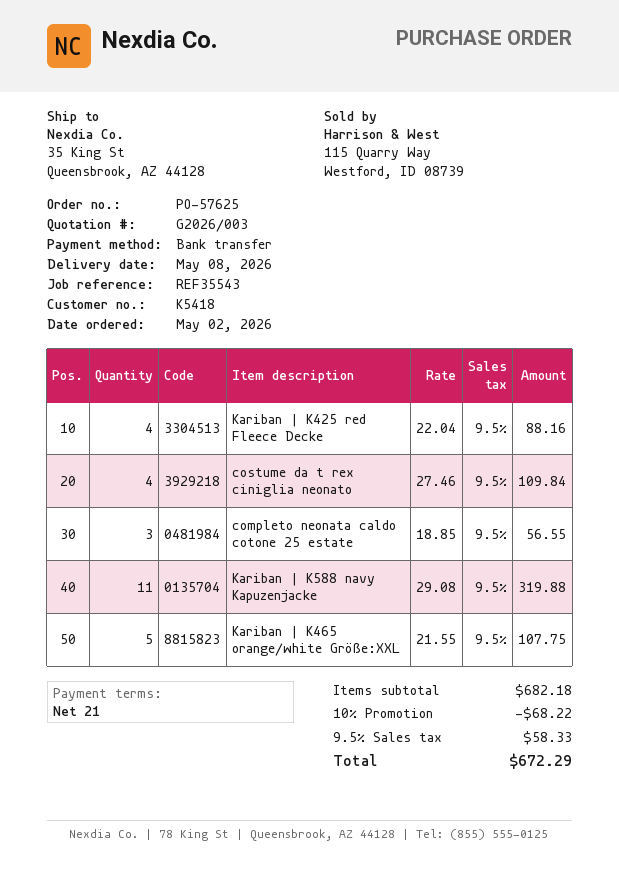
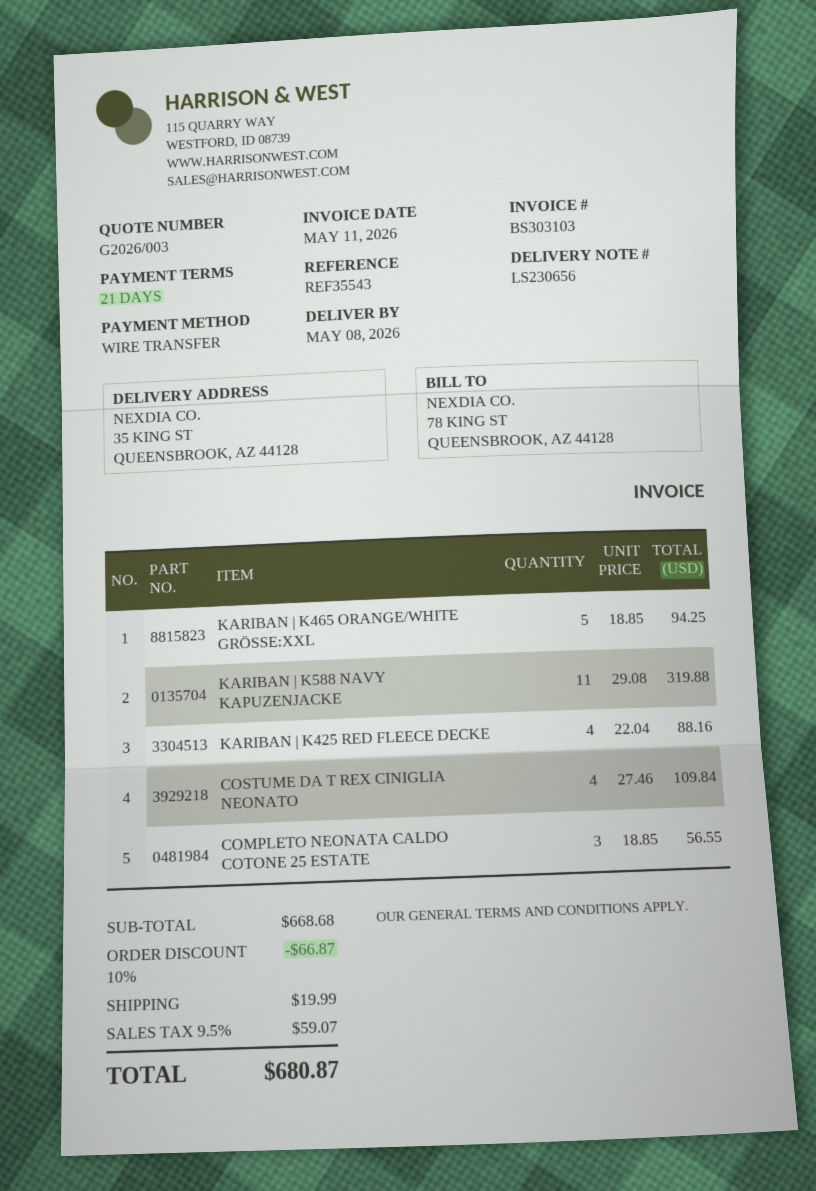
Kariban | K465 orange/white Größe:XXL: 5 x 21.55 = 107.75 -> 5 x 18.85 = 94.25
subtotal: 682.18 -> 668.68
discount: 10% = 68.22 -> 10% = 66.87
shipping: none -> 19.99
tax: 9.5% = 58.33 -> 9.5% = 59.07
total: 672.29 -> 680.87

